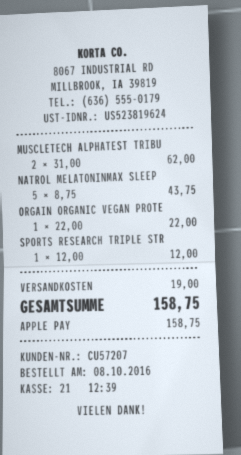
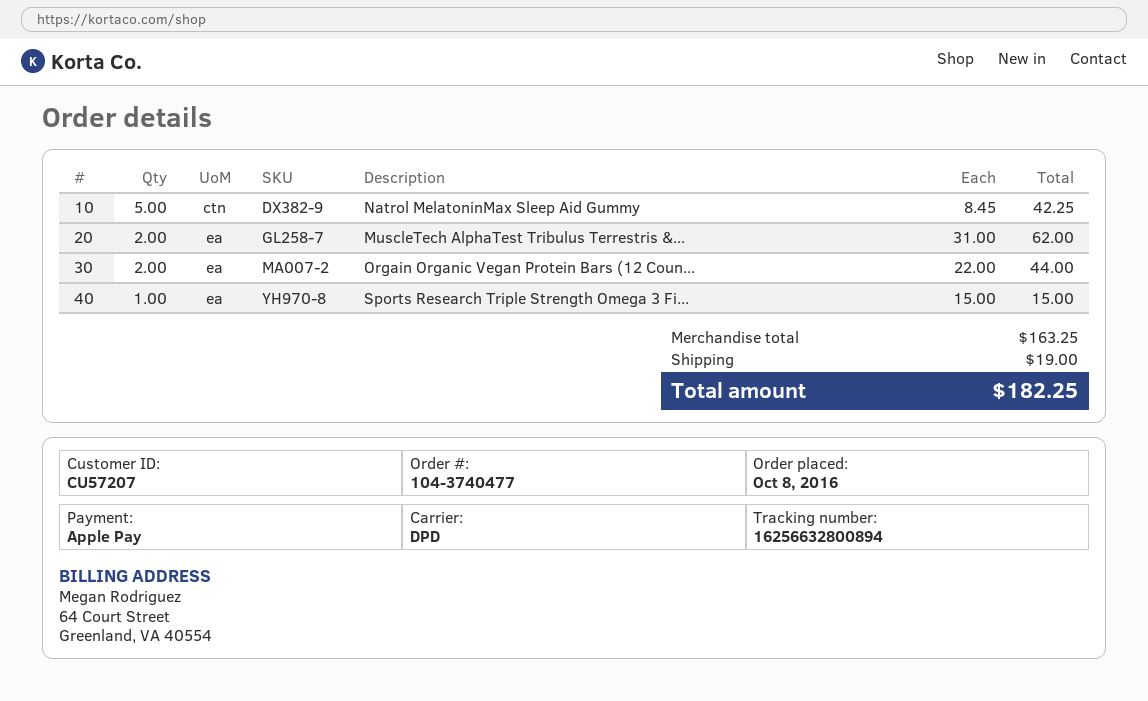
NATROL MELATONINMAX SLEEP: 5 x 8.75 = 43.75 -> 5 x 8.45 = 42.25
ORGAIN ORGANIC VEGAN PROTE: 1 x 22.00 = 22.00 -> 2 x 22.00 = 44.00
SPORTS RESEARCH TRIPLE STR: 1 x 12.00 = 12.00 -> 1 x 15.00 = 15.00
total: 158.75 -> 182.25

